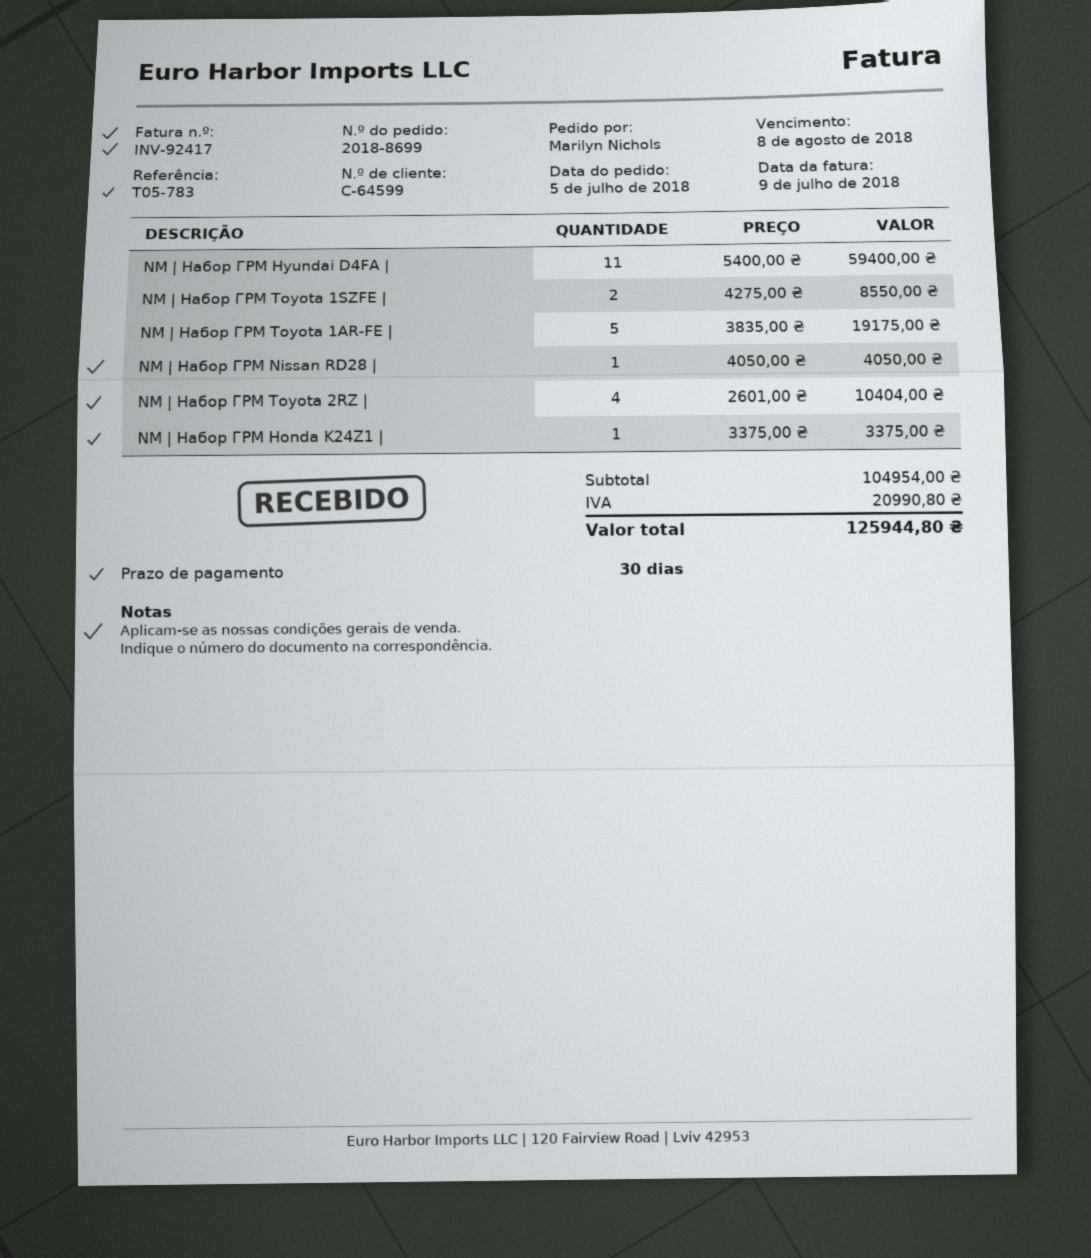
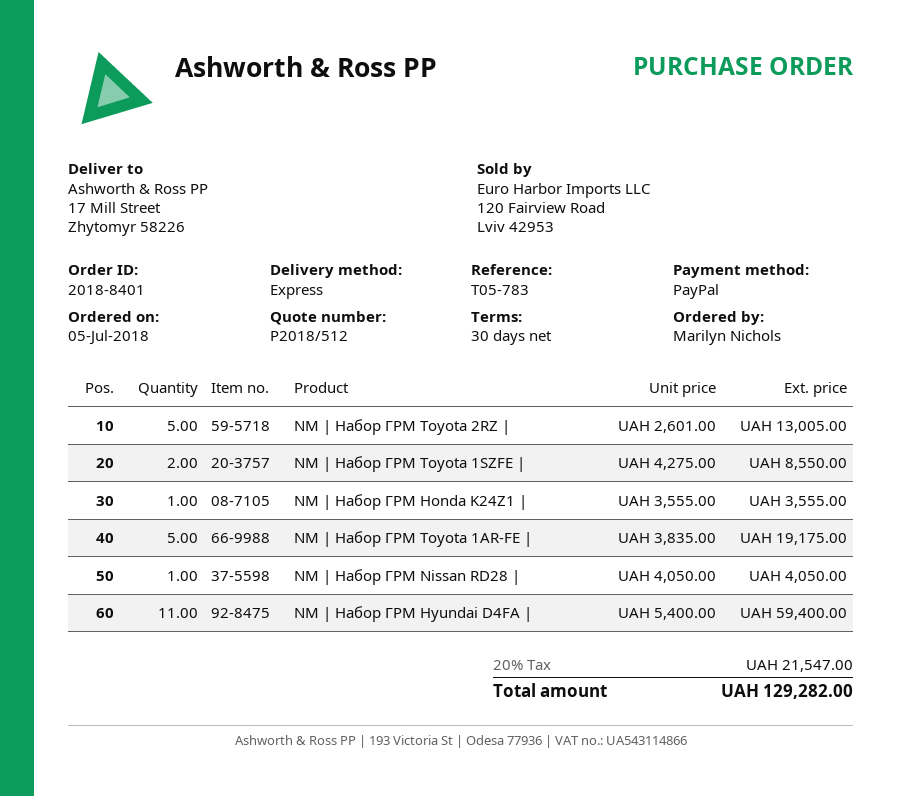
order number: 2018-8699 -> 2018-8401
NM | Набор ГРМ Toyota 2RZ |: 4 x 2601.00 = 10404.00 -> 5 x 2601.00 = 13005.00
NM | Набор ГРМ Honda K24Z1 |: 1 x 3375.00 = 3375.00 -> 1 x 3555.00 = 3555.00
tax: 20990.80 -> 21547.00
total: 125944.80 -> 129282.00

